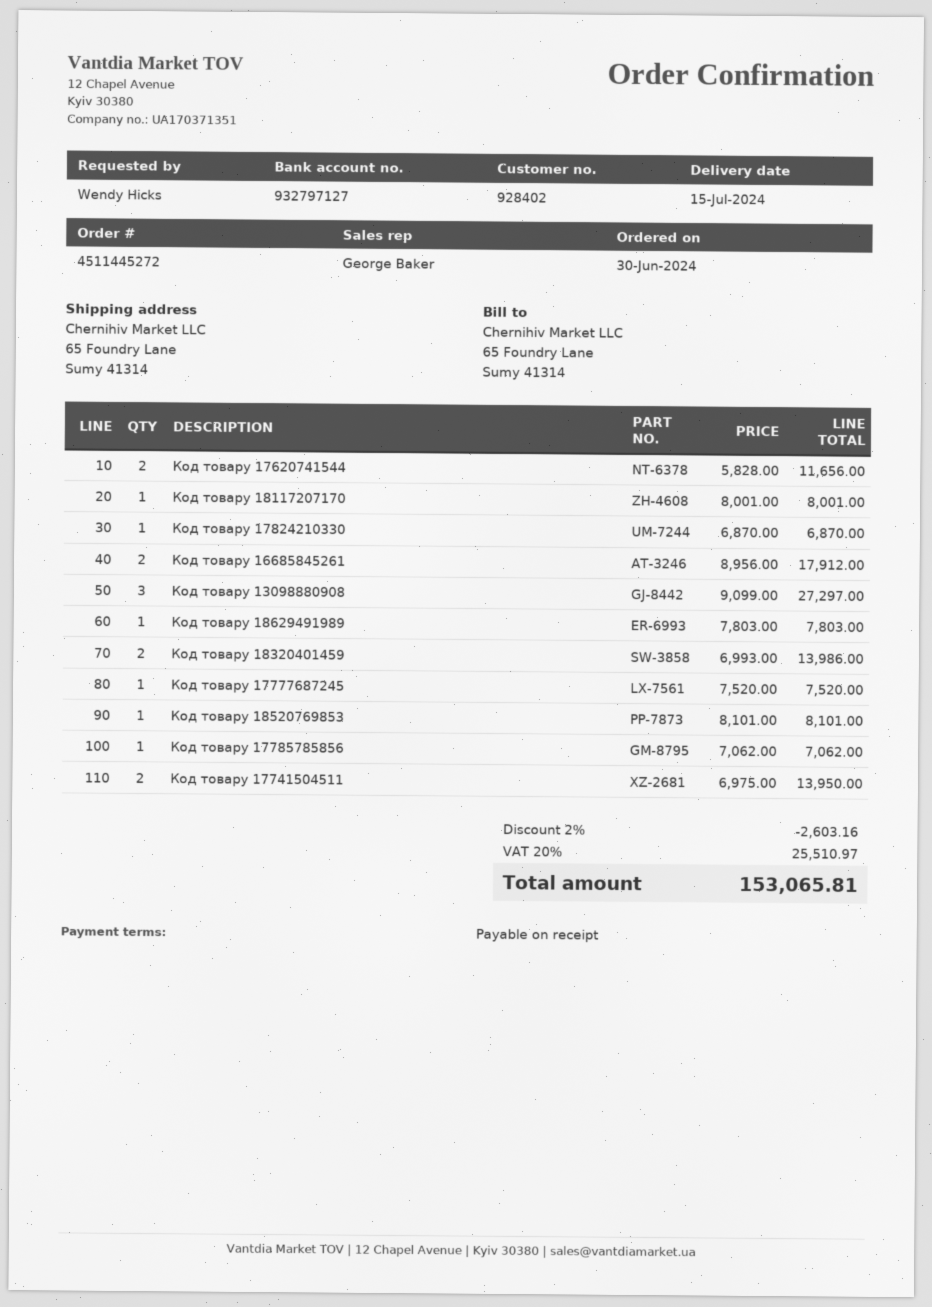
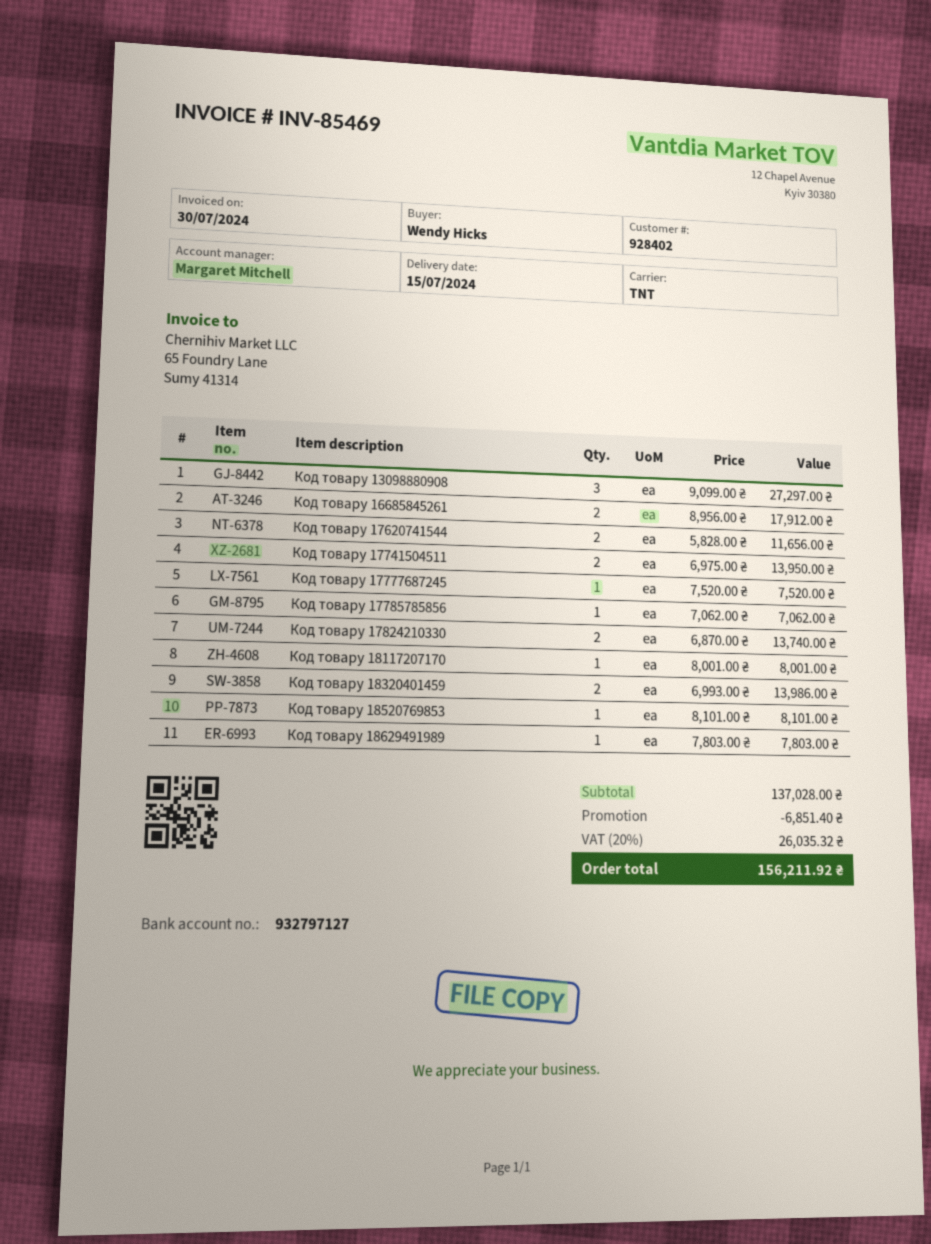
sales rep: George Baker -> Margaret Mitchell
Код товару 17824210330: 1 x 6870.00 = 6870.00 -> 2 x 6870.00 = 13740.00
discount: 2603.16 -> 6851.40
tax: 20% = 25510.97 -> 20% = 26035.32
total: 153065.81 -> 156211.92

